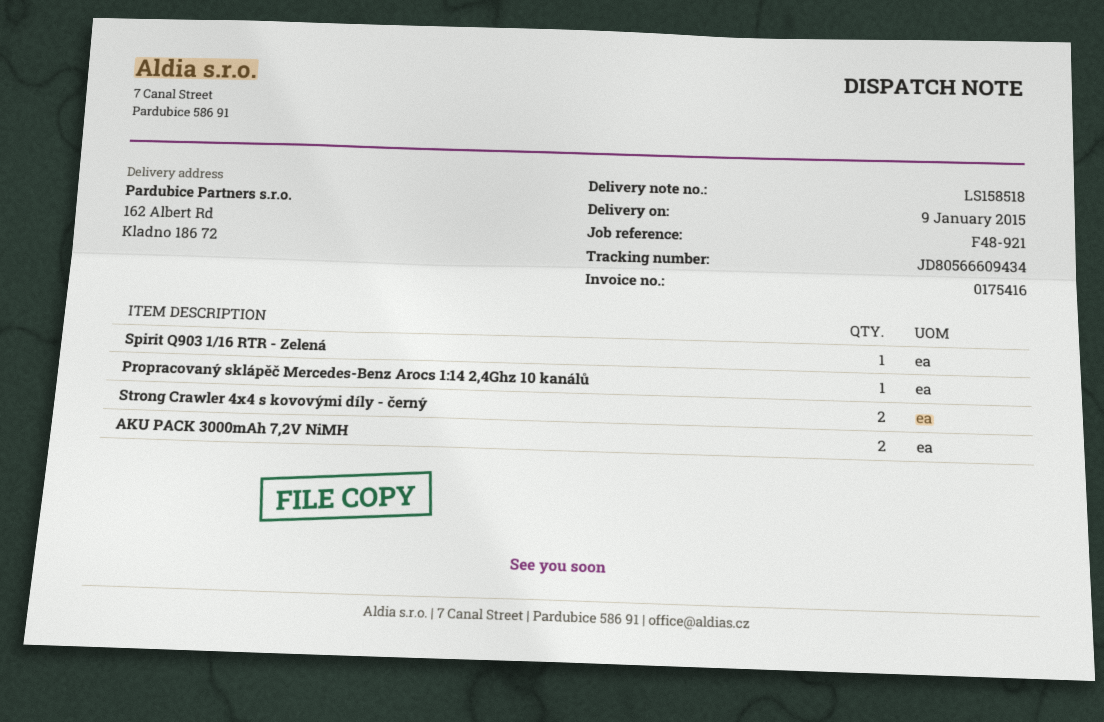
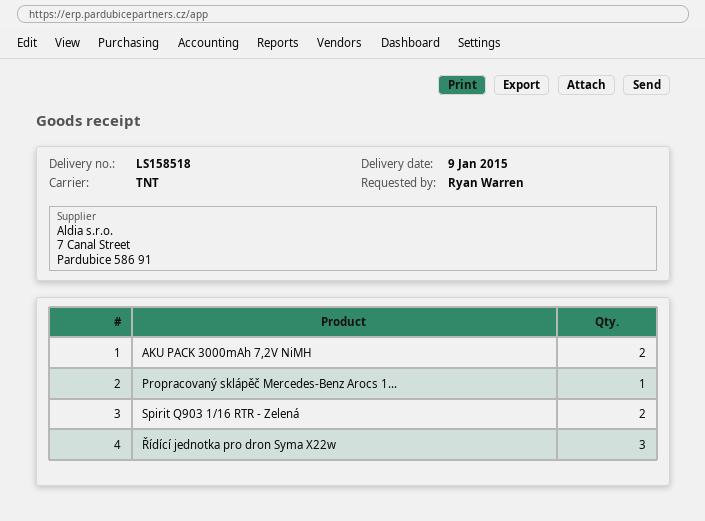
Spirit Q903 1/16 RTR - Zelená: 1 -> 2
Strong Crawler 4x4 s kovovými díly - černý: 2 -> none
Řídící jednotka pro dron Syma X22w: none -> 3

